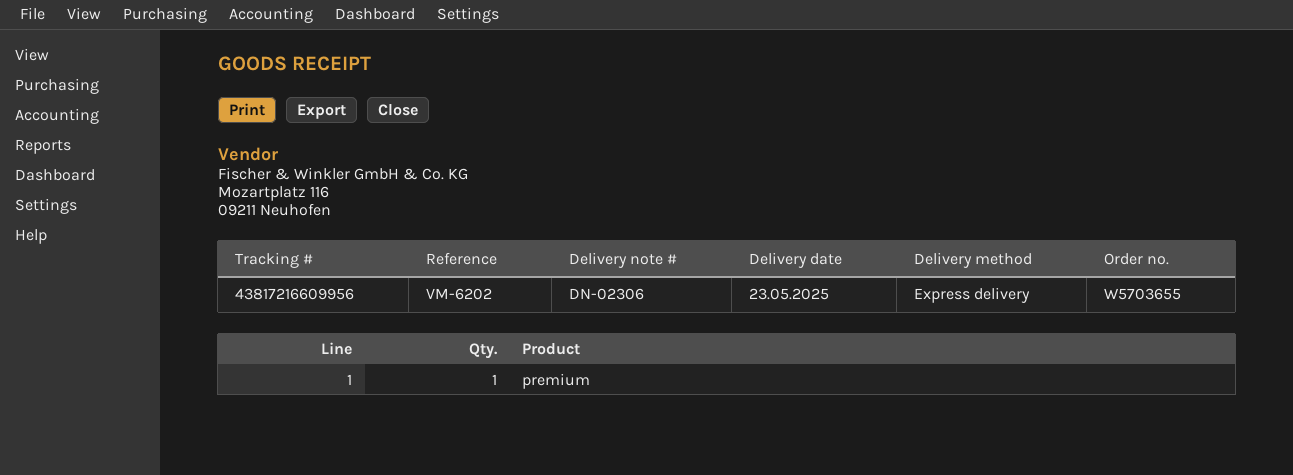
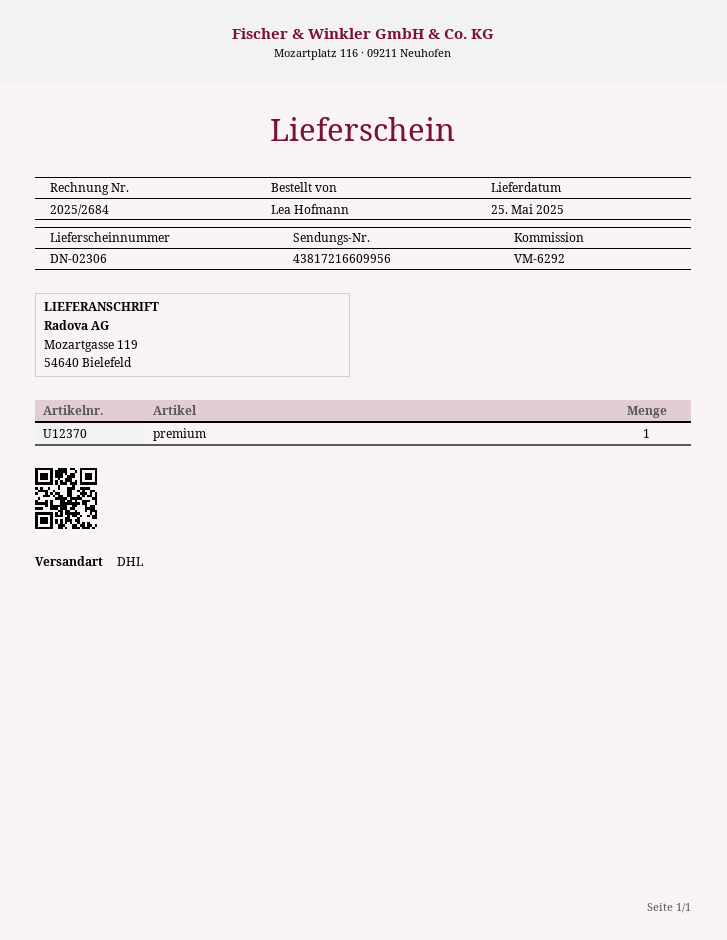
delivery date: 2025-05-23 -> 2025-05-25
reference: VM-6202 -> VM-6292
shipping method: express -> DHL

